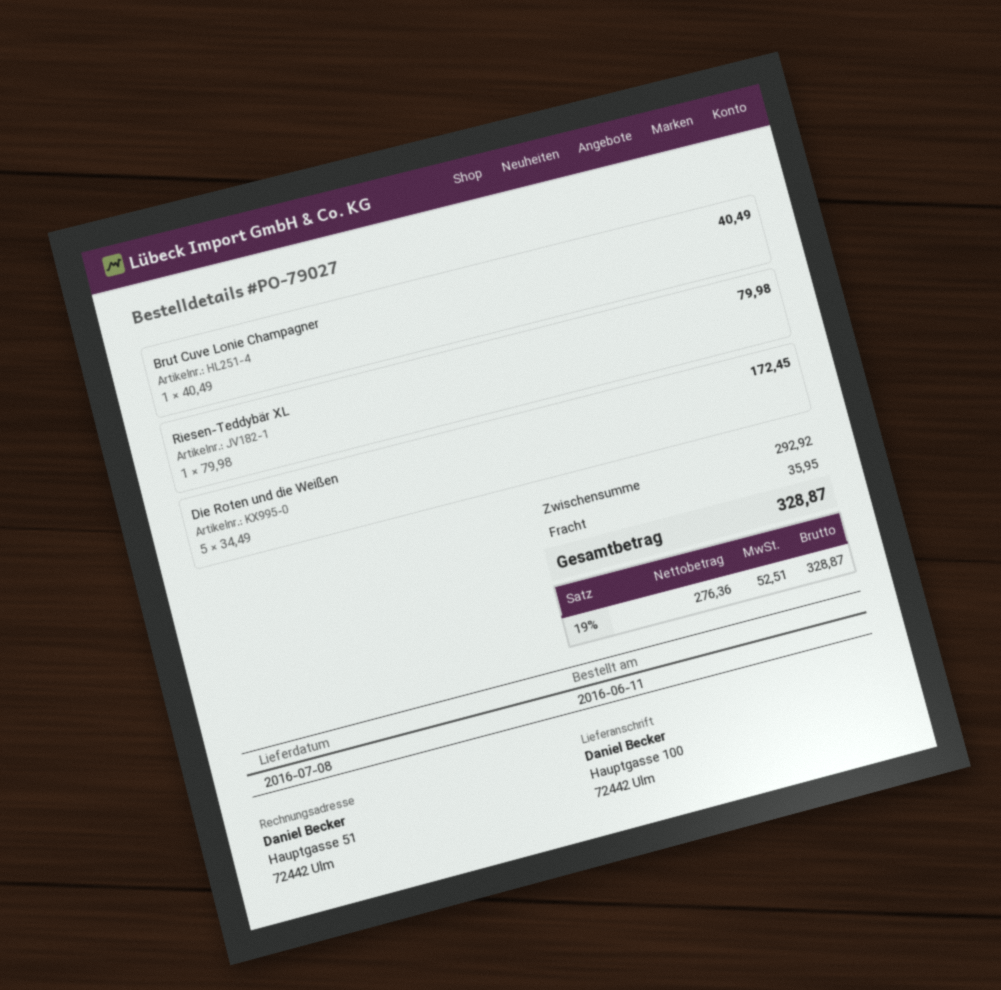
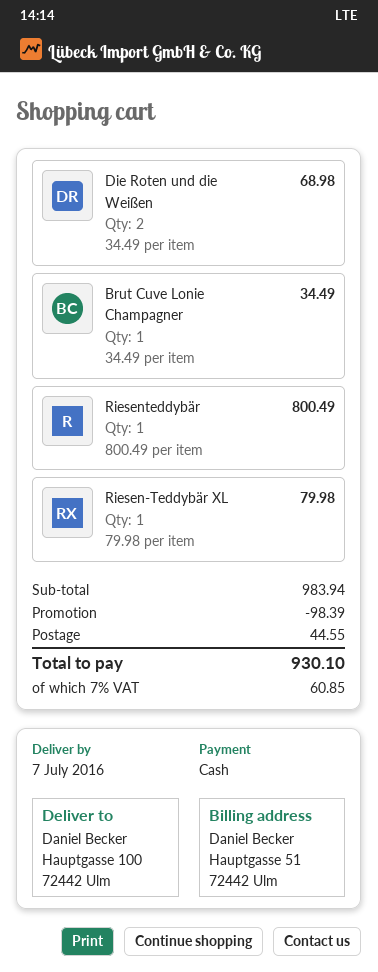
delivery date: 2016-07-08 -> 2016-07-07
Brut Cuve Lonie Champagner: 1 x 40.49 = 40.49 -> 1 x 34.49 = 34.49
Die Roten und die Weißen: 5 x 34.49 = 172.45 -> 2 x 34.49 = 68.98
Riesenteddybär: none -> 1 x 800.49 = 800.49
subtotal: 292.92 -> 983.94
discount: none -> 98.39
shipping: 35.95 -> 44.55
tax: 19% = 52.51 -> 7% = 60.85
total: 328.87 -> 930.10

